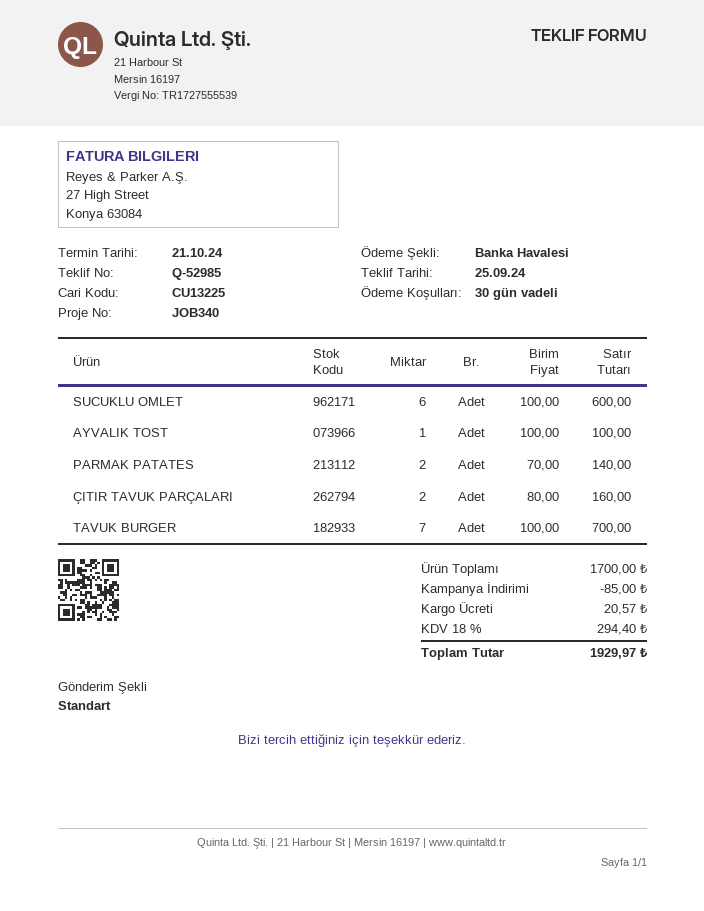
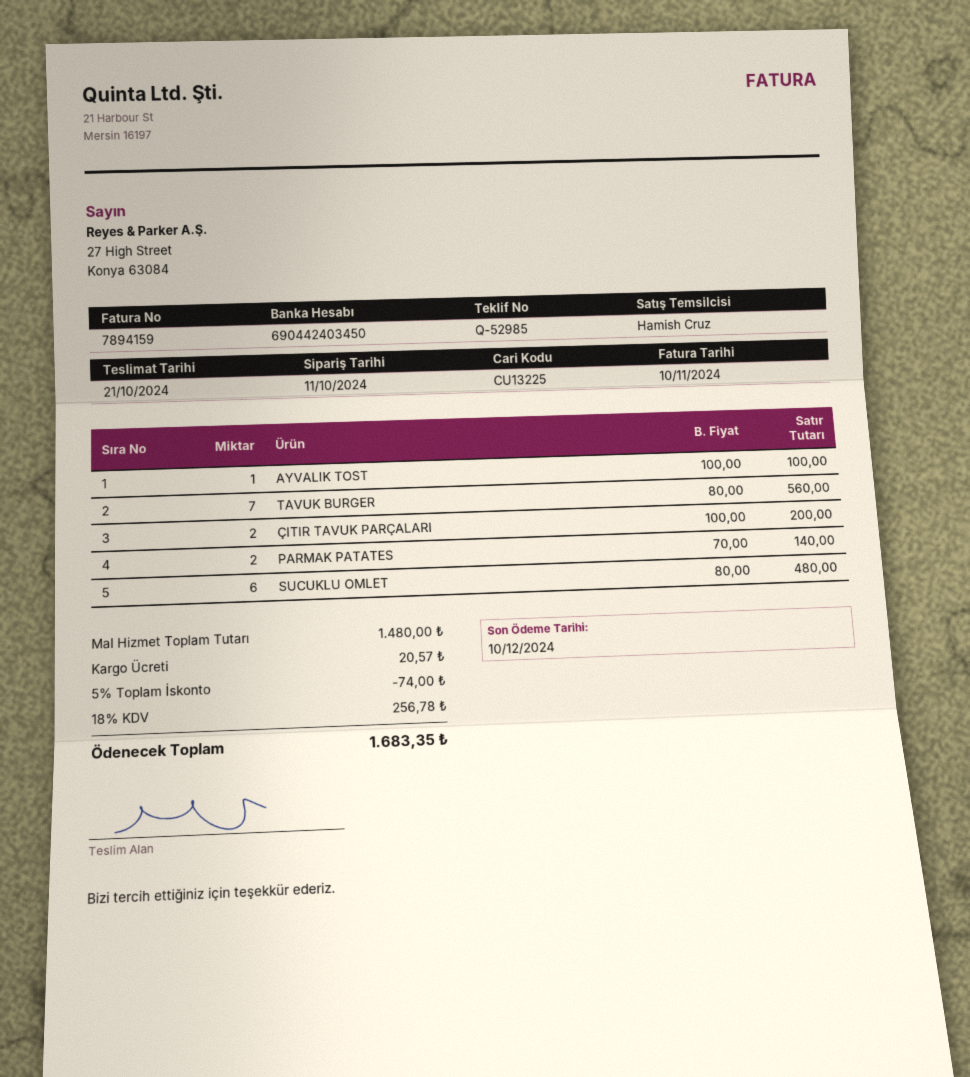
SUCUKLU OMLET: 6 x 100.00 = 600.00 -> 6 x 80.00 = 480.00
ÇITIR TAVUK PARÇALARI: 2 x 80.00 = 160.00 -> 2 x 100.00 = 200.00
TAVUK BURGER: 7 x 100.00 = 700.00 -> 7 x 80.00 = 560.00
subtotal: 1700.00 -> 1480.00
discount: 85.00 -> 74.00
tax: 18% = 294.40 -> 18% = 256.78
total: 1929.97 -> 1683.35

